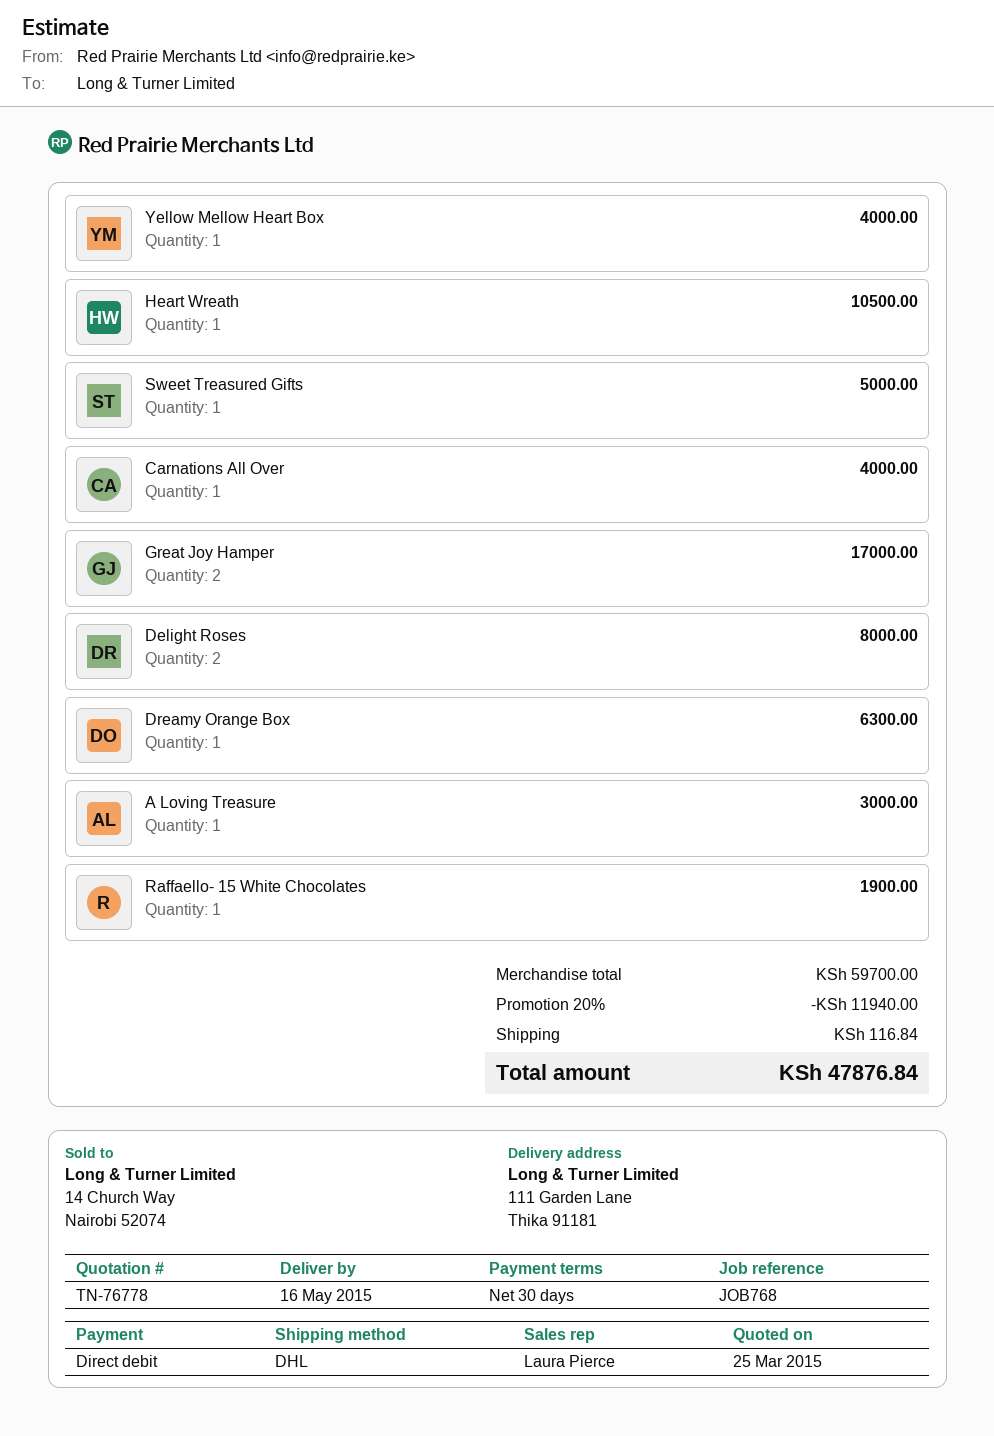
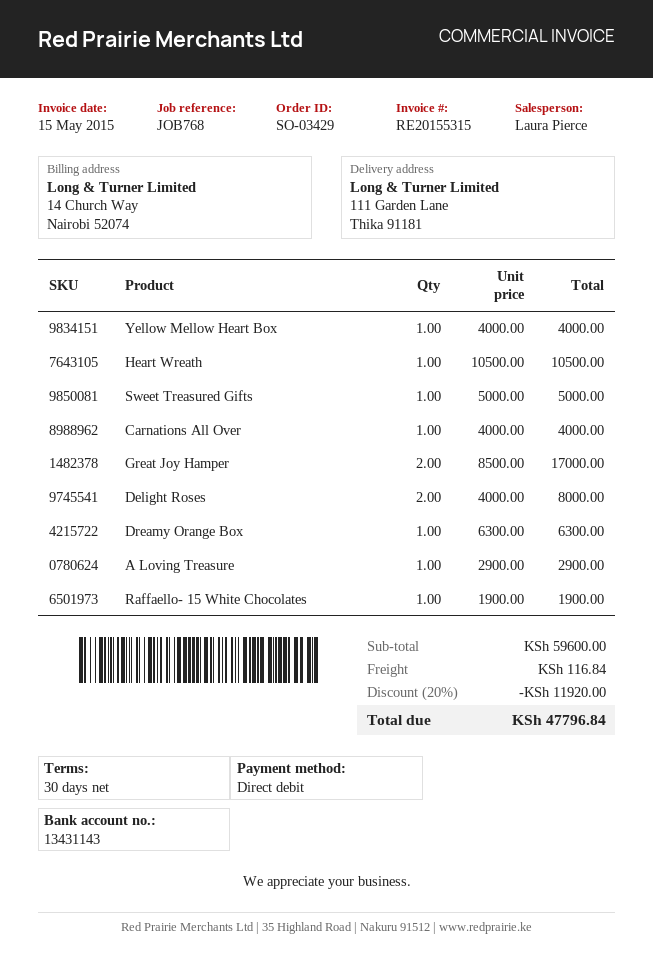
A Loving Treasure: 1 for 3000.00 -> 1 for 2900.00
subtotal: 59700.00 -> 59600.00
discount: 20% = 11940.00 -> 20% = 11920.00
total: 47876.84 -> 47796.84

